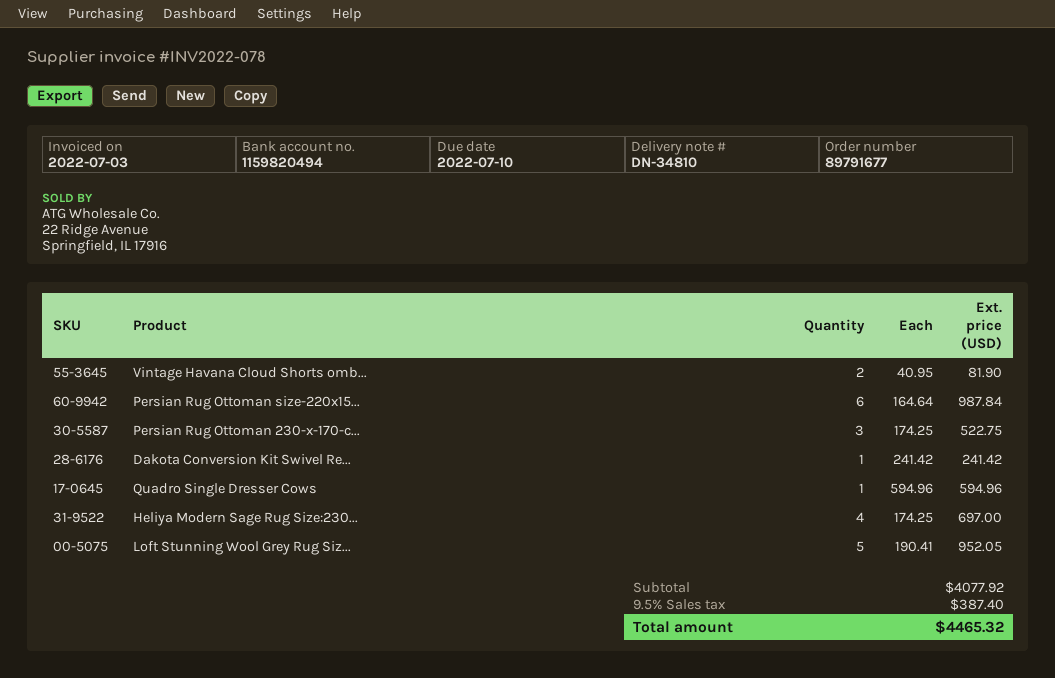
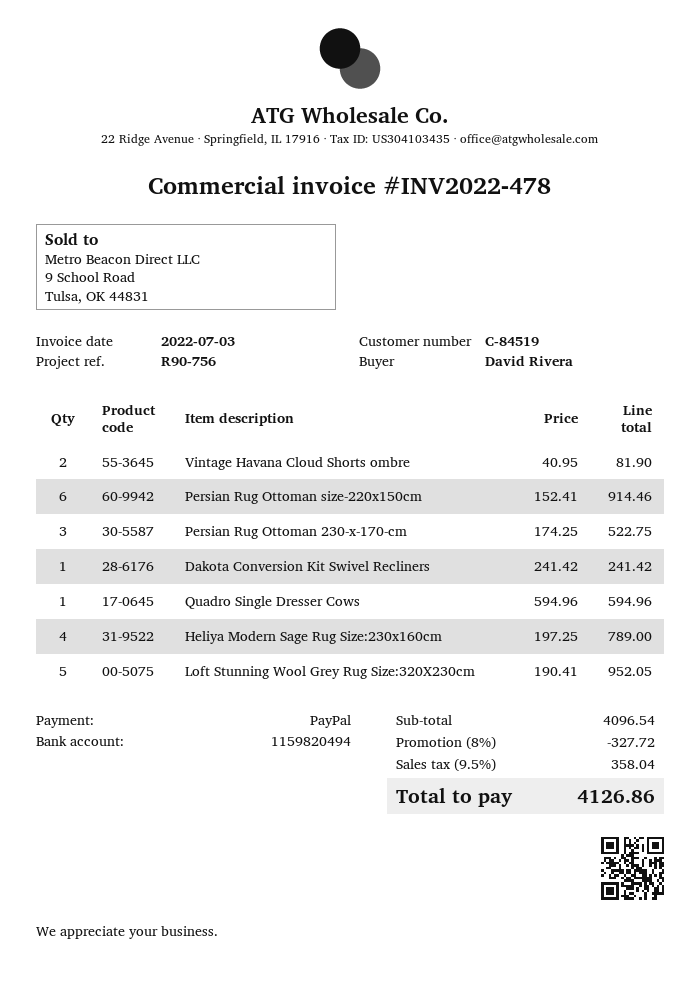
invoice number: INV2022-078 -> INV2022-478
Persian Rug Ottoman size-220x15...: 6 x 164.64 = 987.84 -> 6 x 152.41 = 914.46
Heliya Modern Sage Rug Size:230...: 4 x 174.25 = 697.00 -> 4 x 197.25 = 789.00
subtotal: 4077.92 -> 4096.54
discount: none -> 8% = 327.72
tax: 9.5% = 387.40 -> 9.5% = 358.04
total: 4465.32 -> 4126.86

